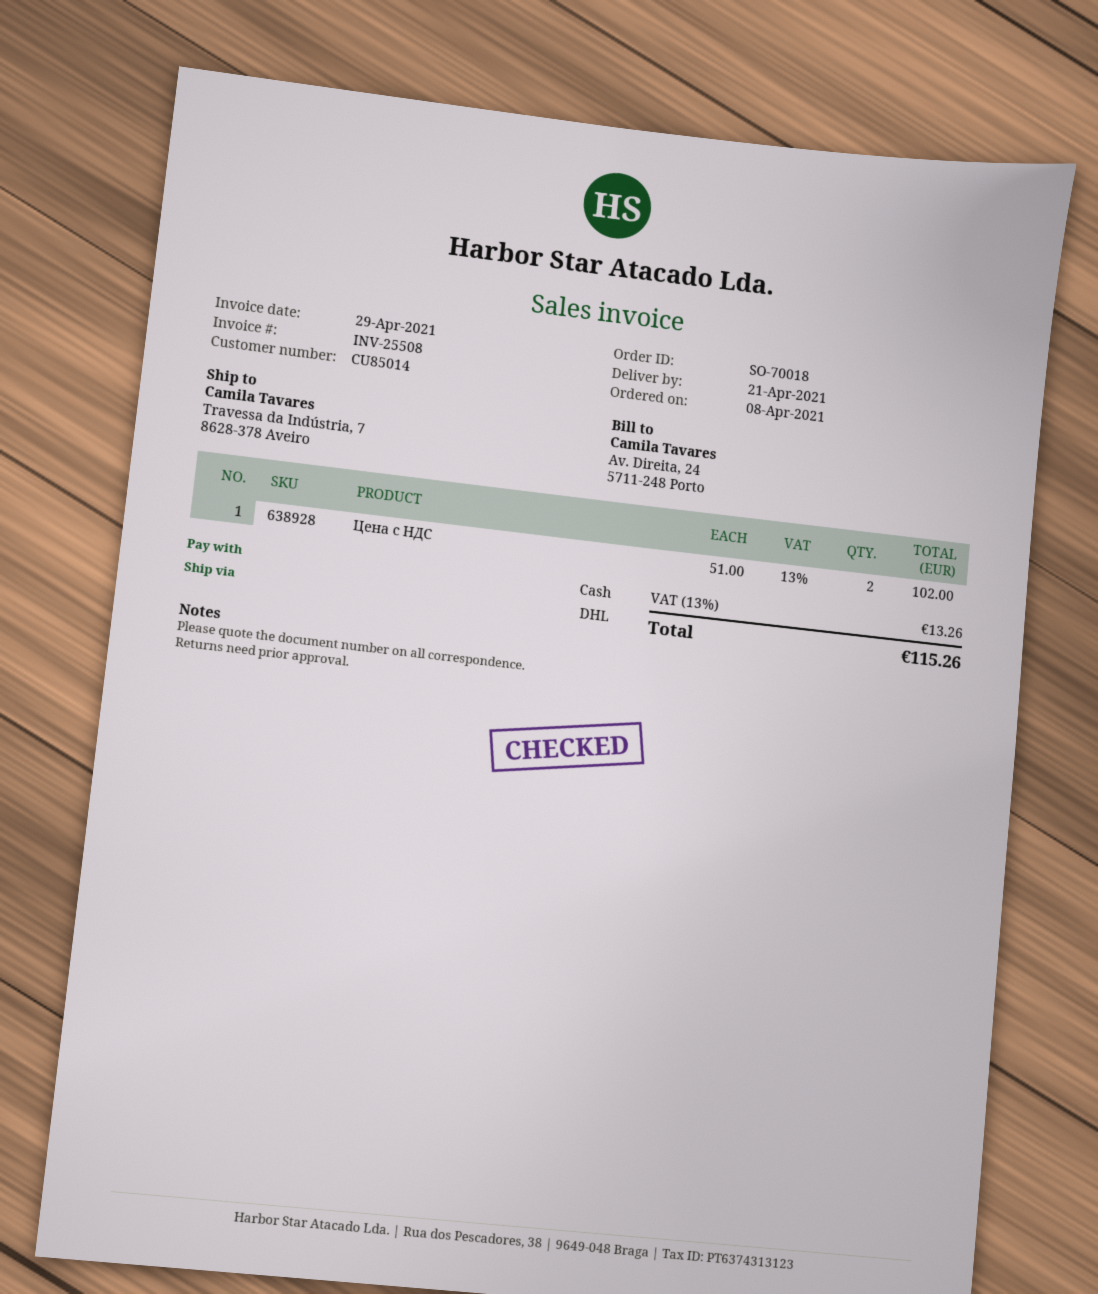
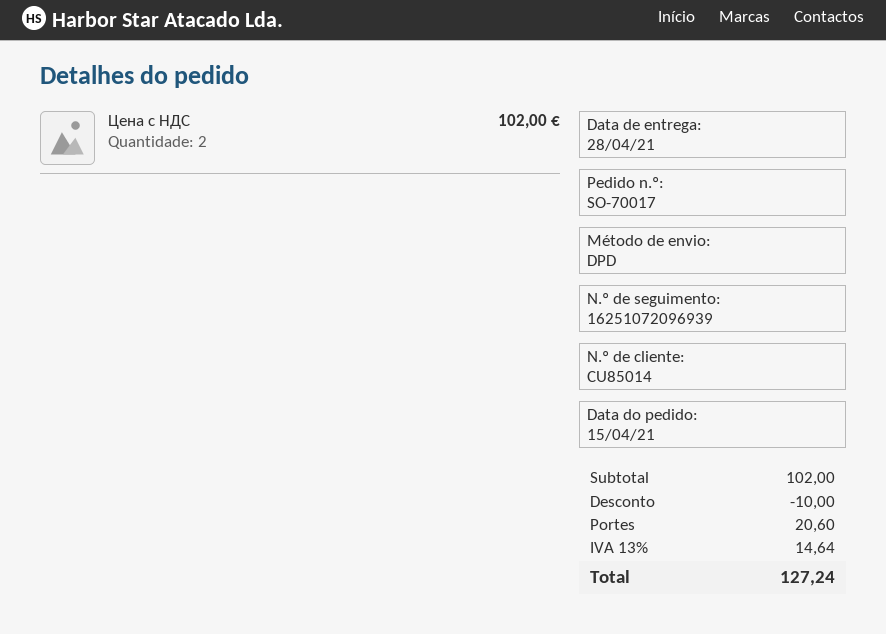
order number: SO-70018 -> SO-70017
order date: 2021-04-08 -> 2021-04-15
delivery date: 2021-04-21 -> 2021-04-28
shipping method: DHL -> DPD
discount: none -> 10.00
shipping: none -> 20.60
tax: 13% = 13.26 -> 13% = 14.64
total: 115.26 -> 127.24

